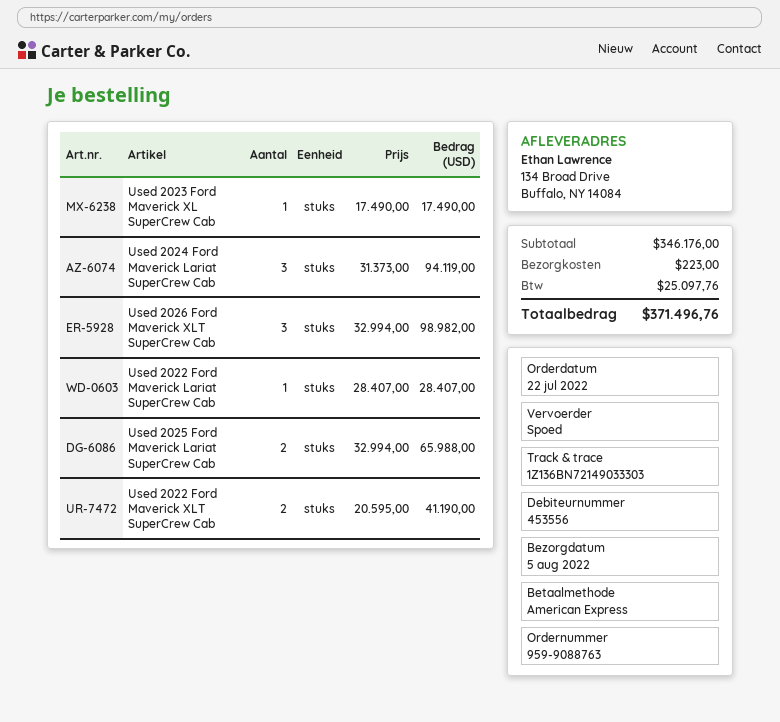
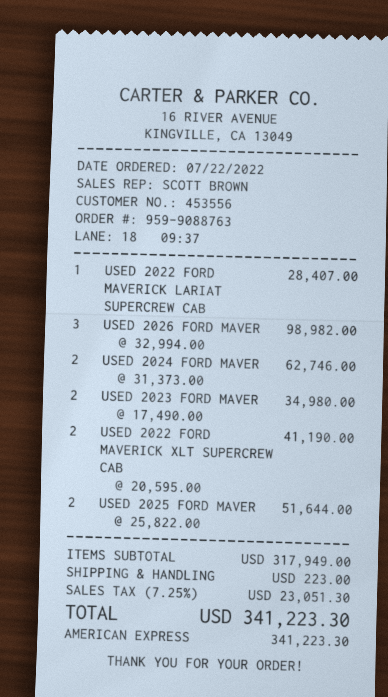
Used 2023 Ford Maverick XL SuperCrew Cab: 1 x 17490.00 = 17490.00 -> 2 x 17490.00 = 34980.00
Used 2024 Ford Maverick Lariat SuperCrew Cab: 3 x 31373.00 = 94119.00 -> 2 x 31373.00 = 62746.00
Used 2025 Ford Maverick Lariat SuperCrew Cab: 2 x 32994.00 = 65988.00 -> 2 x 25822.00 = 51644.00
subtotal: 346176.00 -> 317949.00
tax: 25097.76 -> 23051.30
total: 371496.76 -> 341223.30

